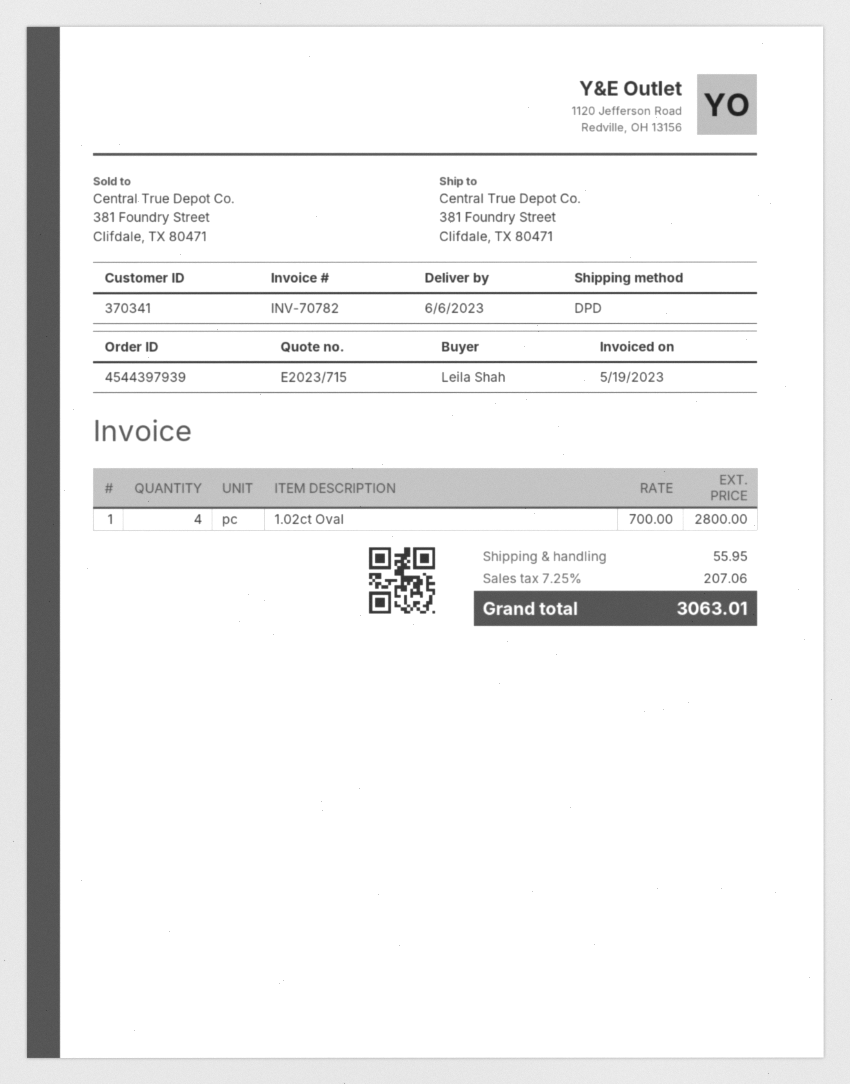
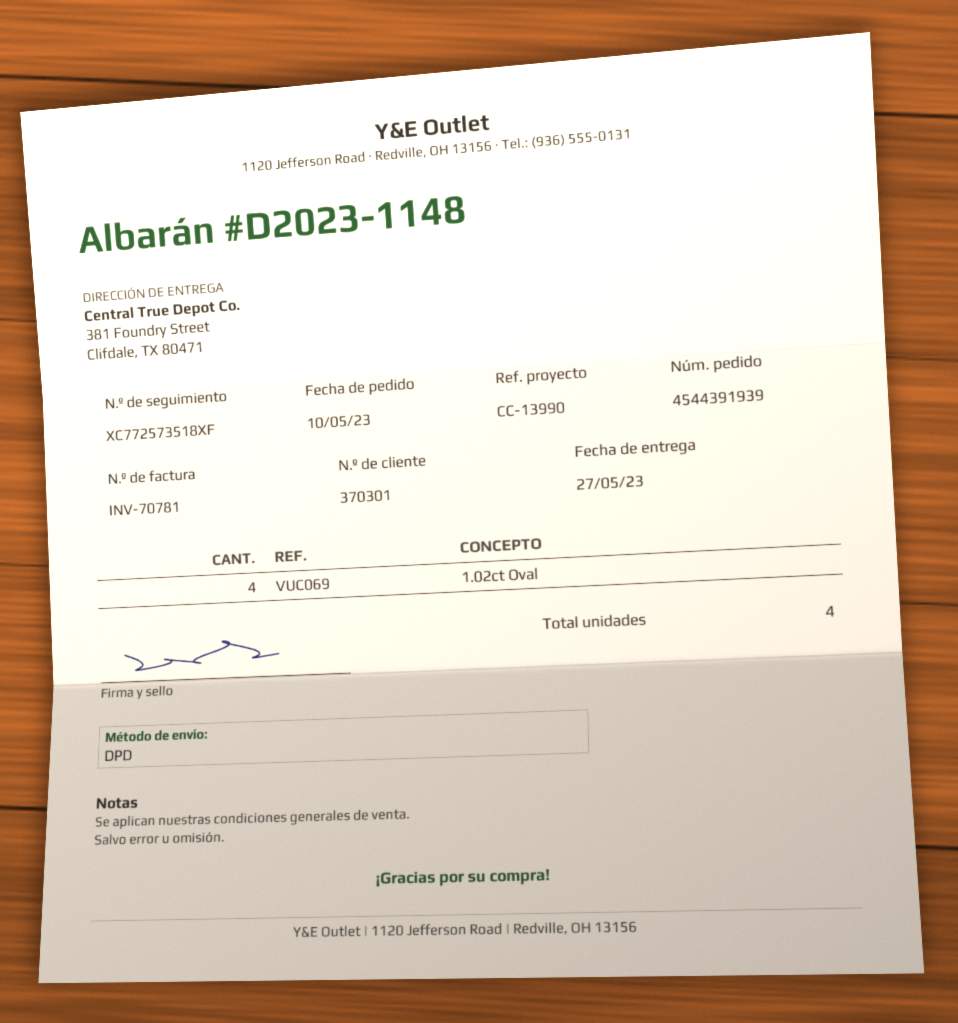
order number: 4544397939 -> 4544391939
delivery date: 2023-06-06 -> 2023-05-27
invoice number: INV-70782 -> INV-70781
customer number: 370341 -> 370301

